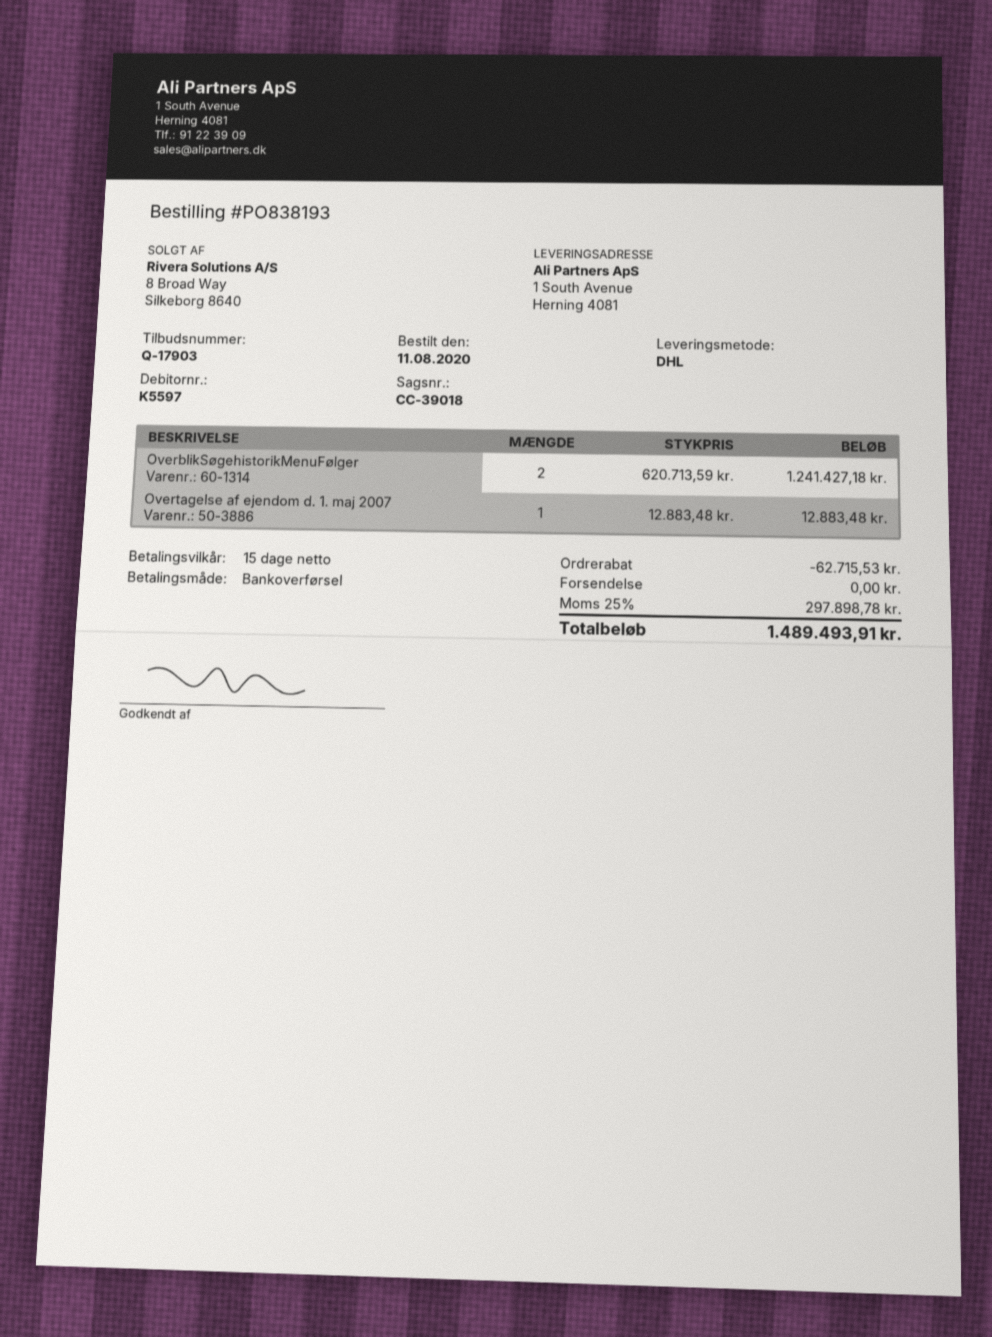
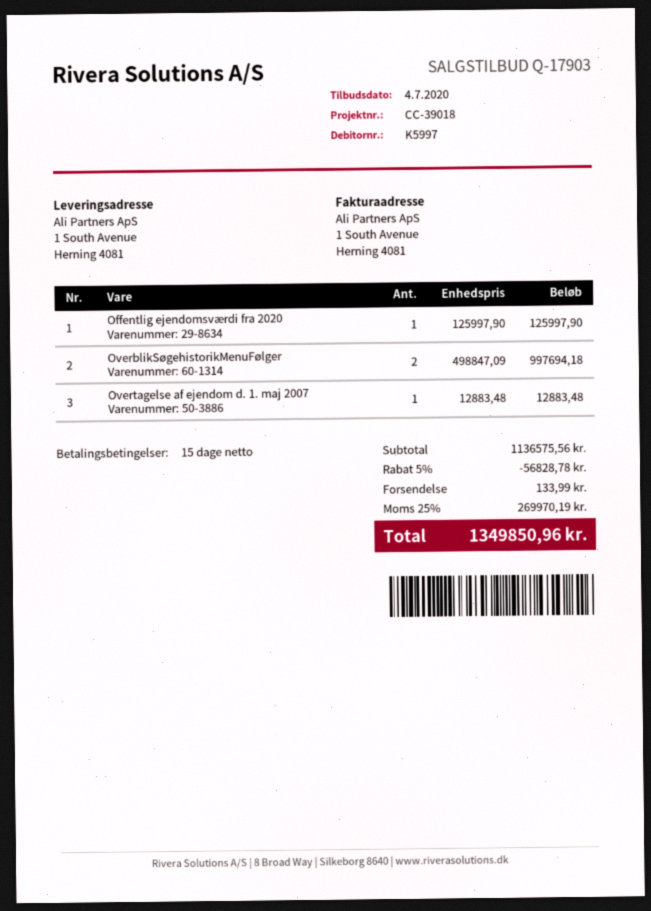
customer number: K5597 -> K5997
OverblikSøgehistorikMenuFølger: 2 x 620713.59 = 1241427.18 -> 2 x 498847.09 = 997694.18
Offentlig ejendomsværdi fra 2020: none -> 1 x 125997.90 = 125997.90
discount: 62715.53 -> 56828.78
shipping: 0.00 -> 133.99
tax: 25% = 297898.78 -> 25% = 269970.19
total: 1489493.91 -> 1349850.96

